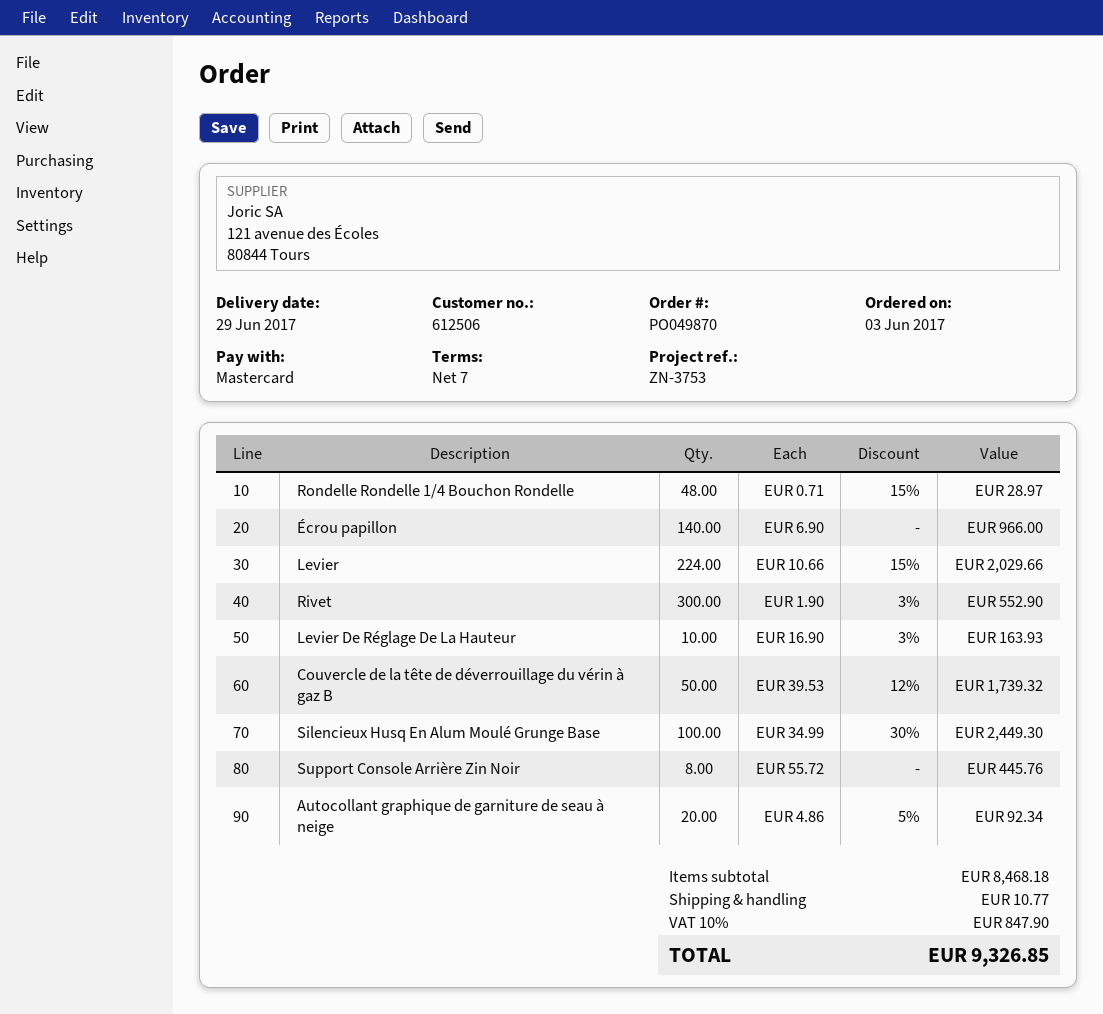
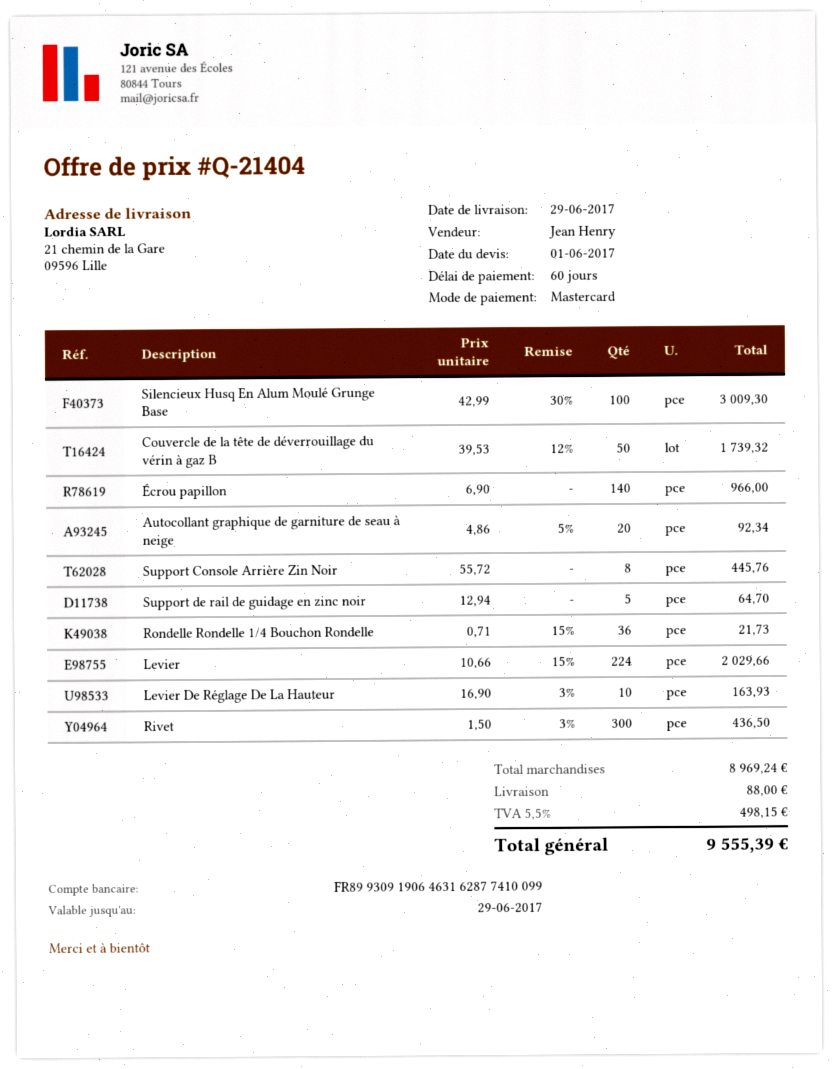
payment terms: 7 days -> 60 days
Rondelle Rondelle 1/4 Bouchon Rondelle: 48 x 0.71 - 15% = 28.97 -> 36 x 0.71 - 15% = 21.73
Rivet: 300 x 1.90 - 3% = 552.90 -> 300 x 1.50 - 3% = 436.50
Silencieux Husq En Alum Moulé Grunge Base: 100 x 34.99 - 30% = 2449.30 -> 100 x 42.99 - 30% = 3009.30
Support de rail de guidage en zinc noir: none -> 5 x 12.94 = 64.70
subtotal: 8468.18 -> 8969.24
shipping: 10.77 -> 88.00
tax: 10% = 847.90 -> 5.5% = 498.15
total: 9326.85 -> 9555.39

